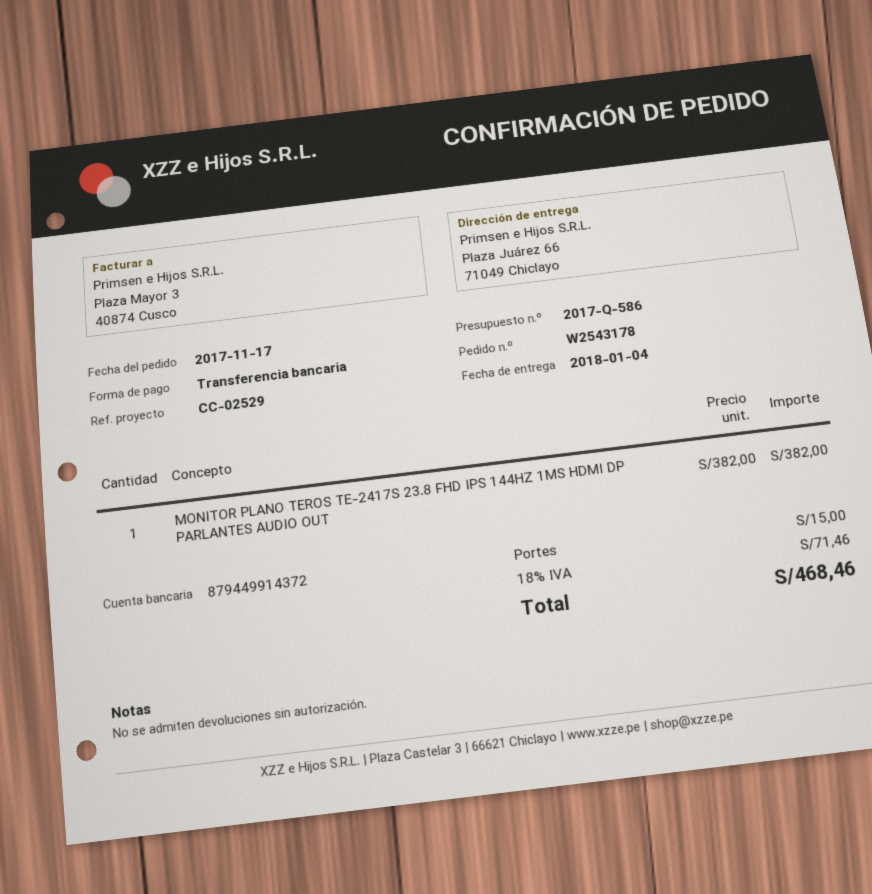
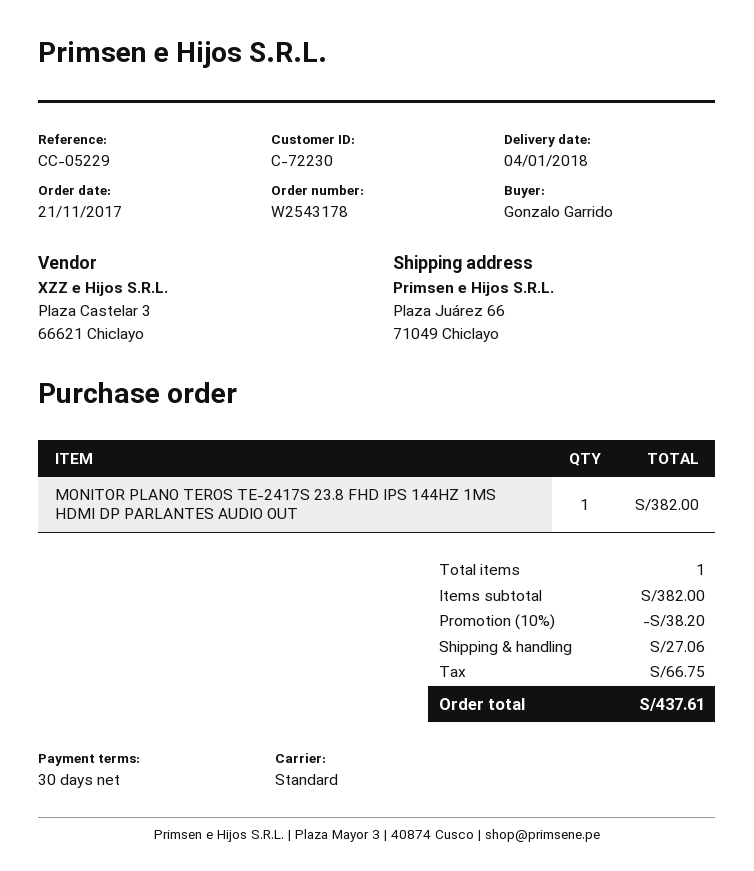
order date: 2017-11-17 -> 2017-11-21
reference: CC-02529 -> CC-05229
discount: none -> 10% = 38.20
shipping: 15.00 -> 27.06
tax: 71.46 -> 66.75
total: 468.46 -> 437.61

